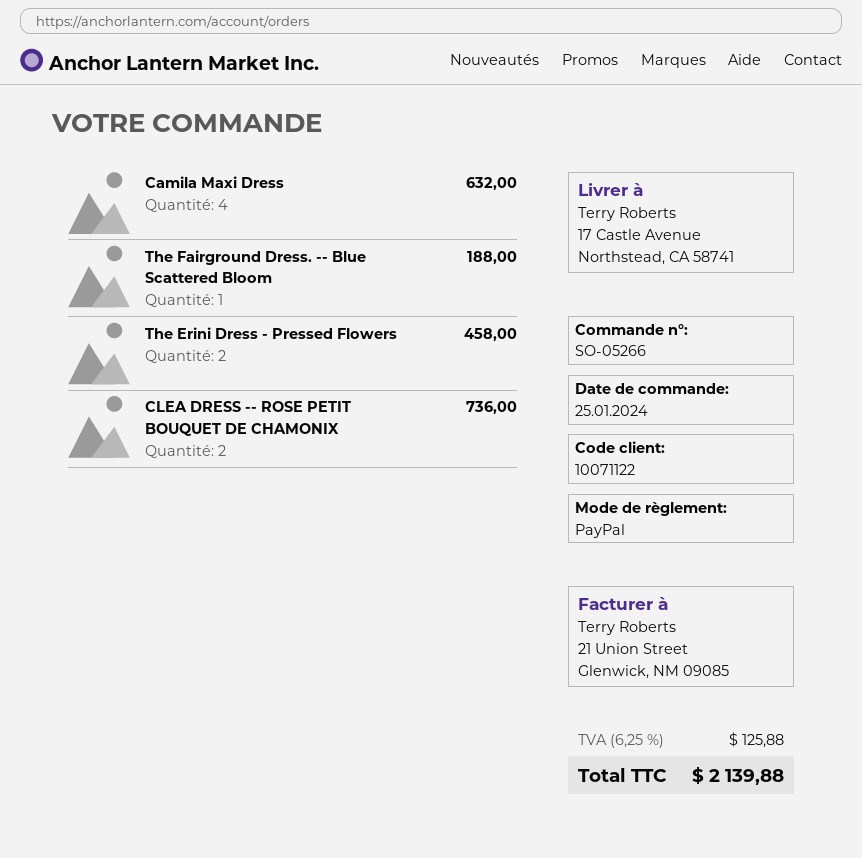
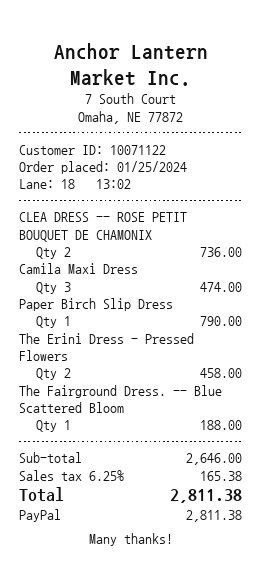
Camila Maxi Dress: 4 for 632.00 -> 3 for 474.00
Paper Birch Slip Dress: none -> 1 for 790.00
tax: 6.25% = 125.88 -> 6.25% = 165.38
total: 2139.88 -> 2811.38

